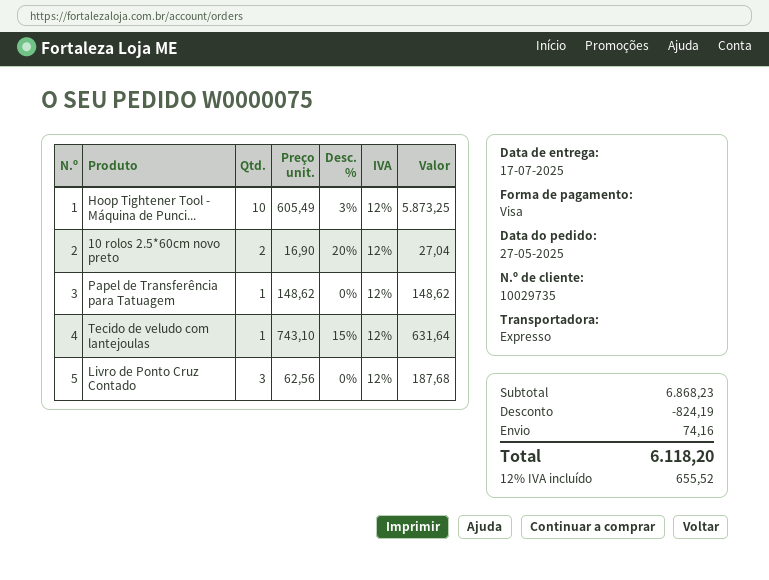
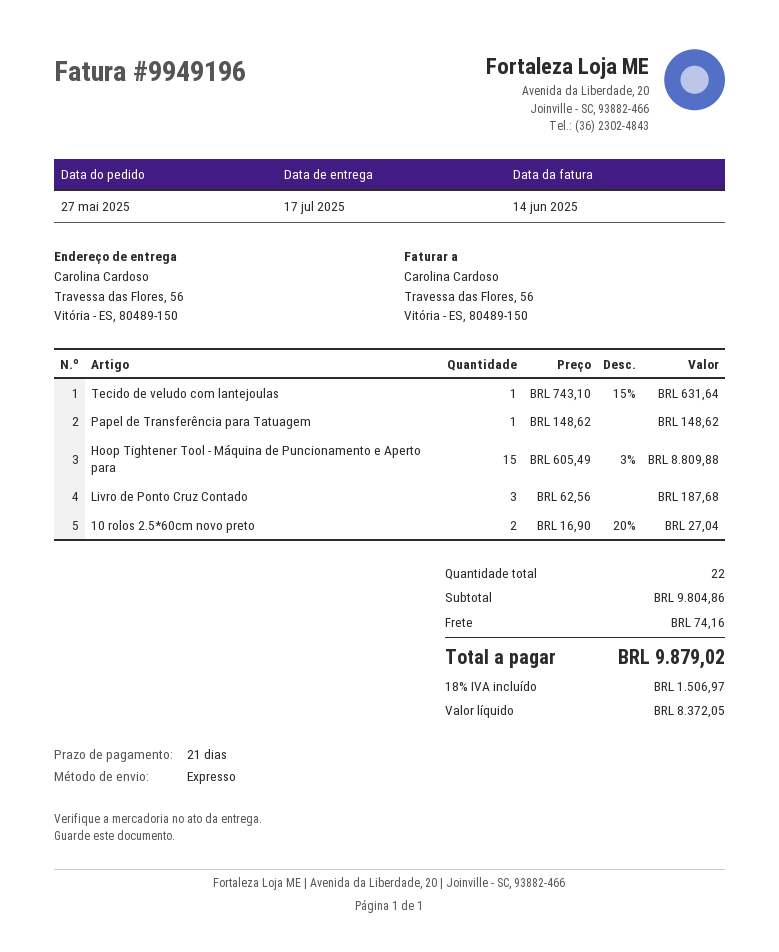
Hoop Tightener Tool - Máquina de Punci...: 10 x 605.49 - 3% = 5873.25 -> 15 x 605.49 - 3% = 8809.88
subtotal: 6868.23 -> 9804.86
discount: 824.19 -> none
tax: 12% = 655.52 -> 18% = 1506.97
total: 6118.20 -> 9879.02

